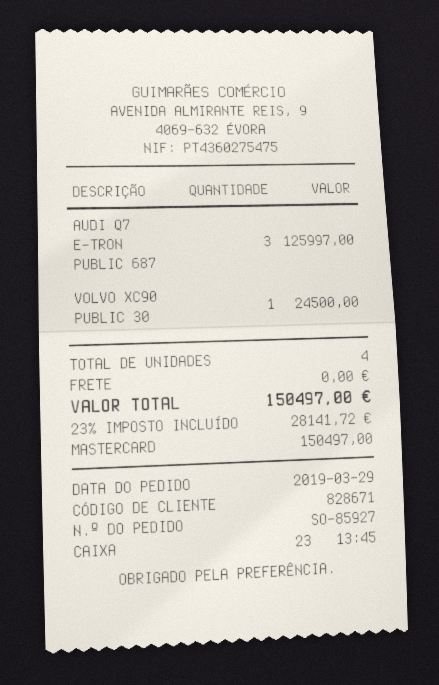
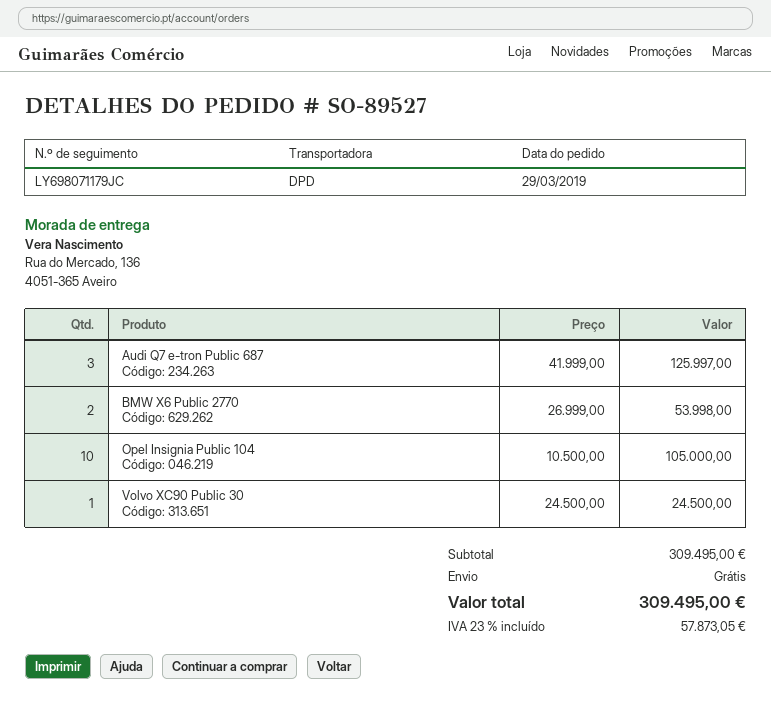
order number: SO-85927 -> SO-89527
BMW X6 Public 2770: none -> 2 for 53998.00
Opel Insignia Public 104: none -> 10 for 105000.00
tax: 23% = 28141.72 -> 23% = 57873.05
total: 150497.00 -> 309495.00

